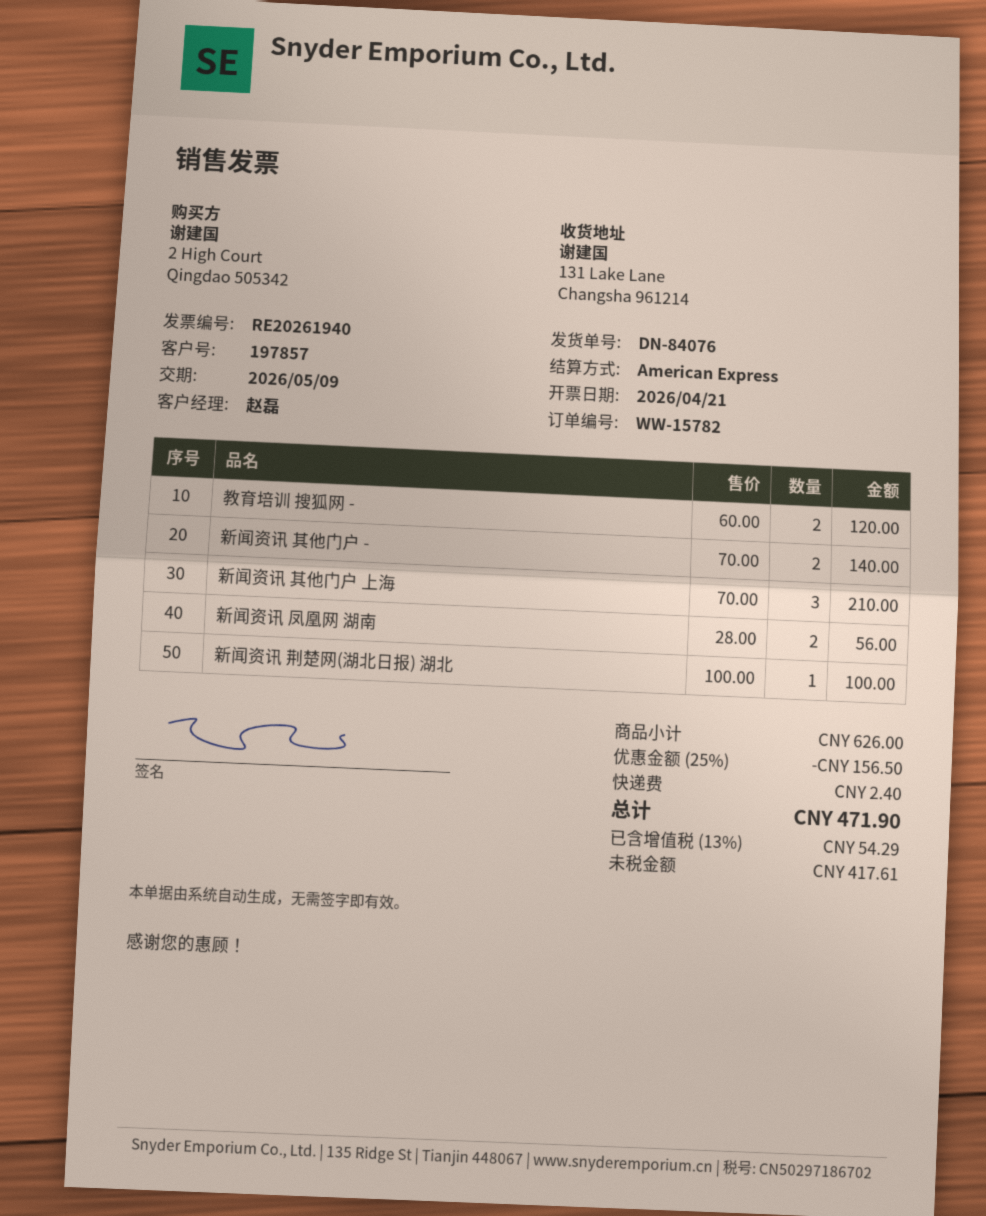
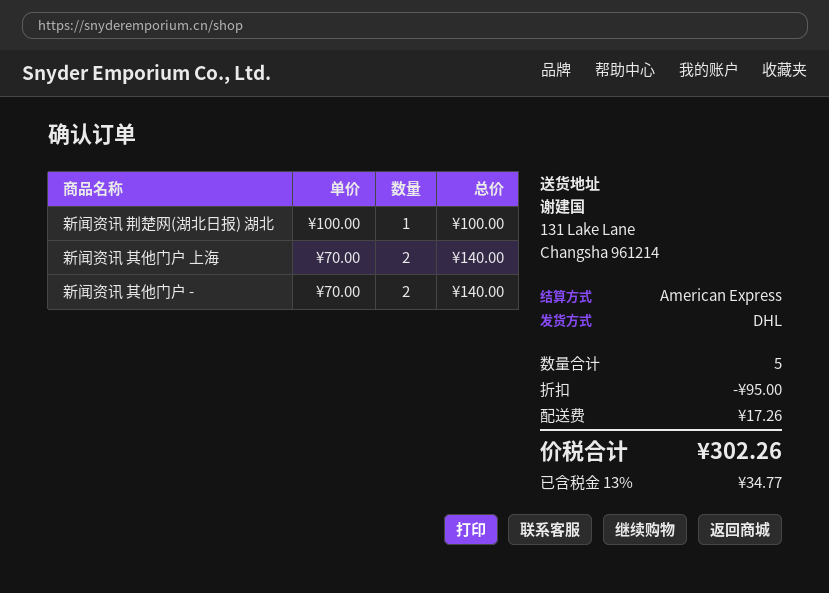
教育培训 搜狐网 -: 2 x 60.00 = 120.00 -> none
新闻资讯 其他门户 上海: 3 x 70.00 = 210.00 -> 2 x 70.00 = 140.00
新闻资讯 凤凰网 湖南: 2 x 28.00 = 56.00 -> none
discount: 156.50 -> 95.00
shipping: 2.40 -> 17.26
tax: 13% = 54.29 -> 13% = 34.77
total: 471.90 -> 302.26

